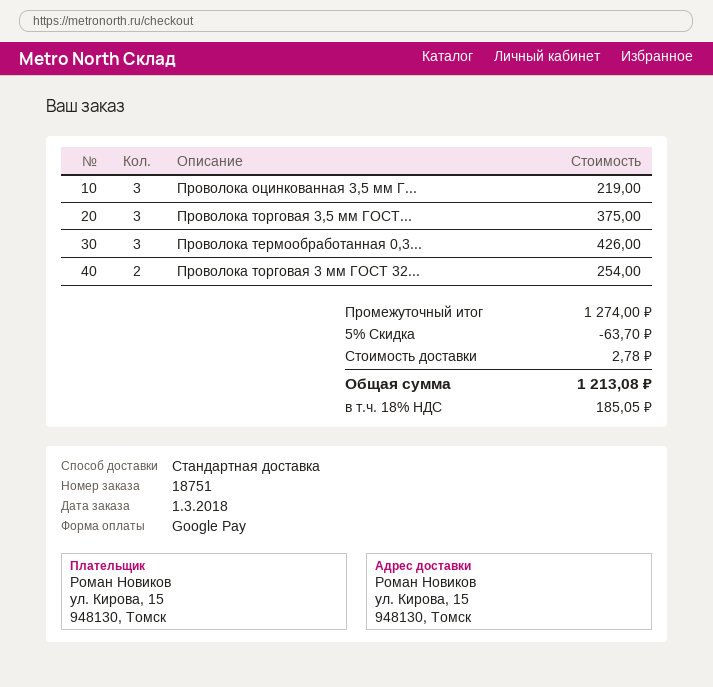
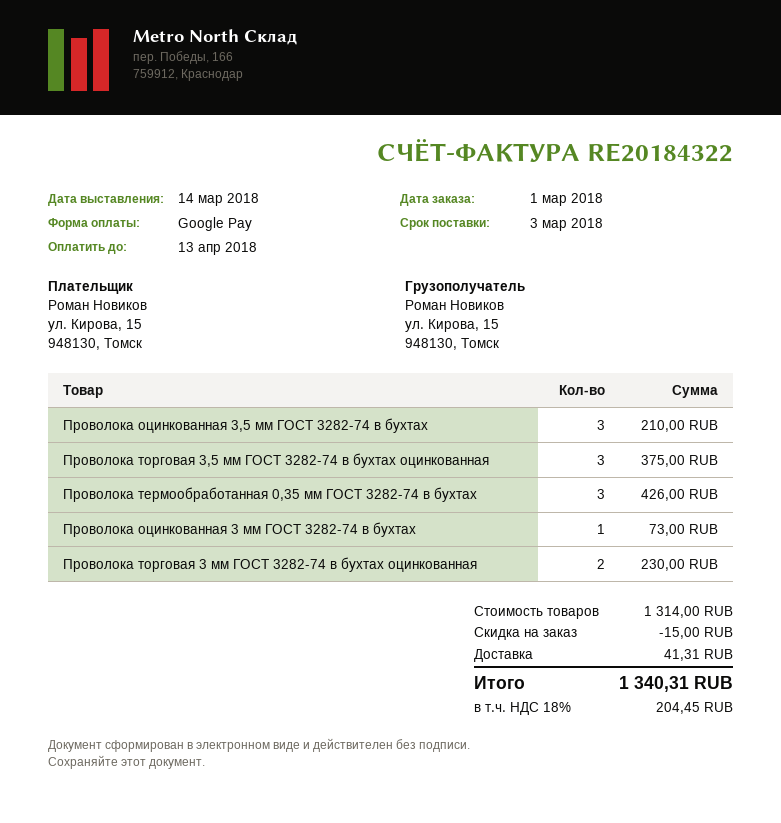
Проволока оцинкованная 3,5 мм Г...: 3 for 219.00 -> 3 for 210.00
Проволока торговая 3 мм ГОСТ 32...: 2 for 254.00 -> 2 for 230.00
Проволока оцинкованная 3 мм ГОСТ 3282-74 в бухтах: none -> 1 for 73.00
subtotal: 1274.00 -> 1314.00
discount: 63.70 -> 15.00
shipping: 2.78 -> 41.31
tax: 18% = 185.05 -> 18% = 204.45
total: 1213.08 -> 1340.31

